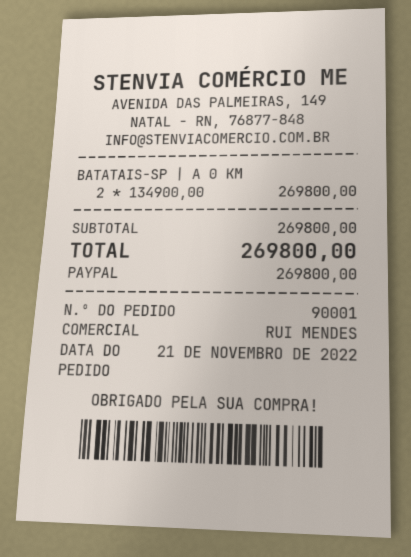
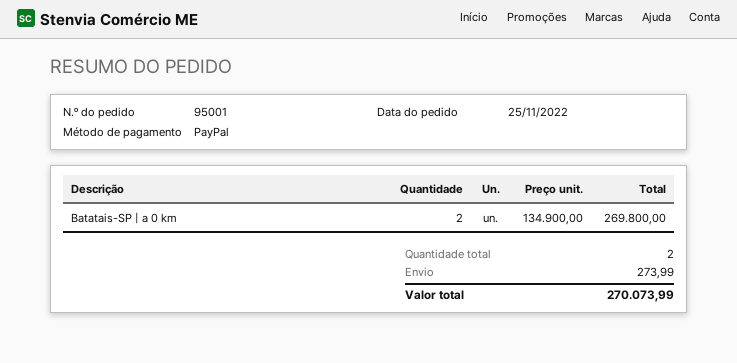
order number: 90001 -> 95001
order date: 2022-11-21 -> 2022-11-25
shipping: none -> 273.99
total: 269800.00 -> 270073.99

